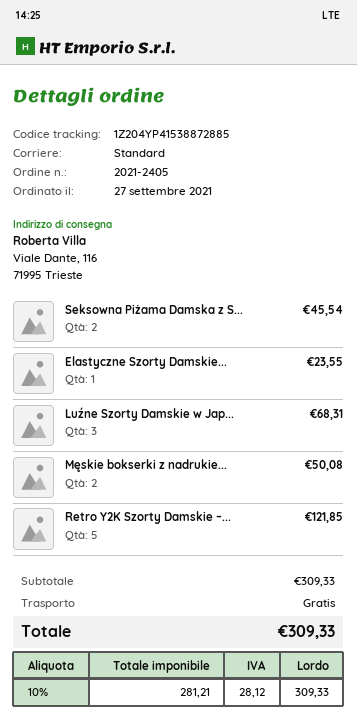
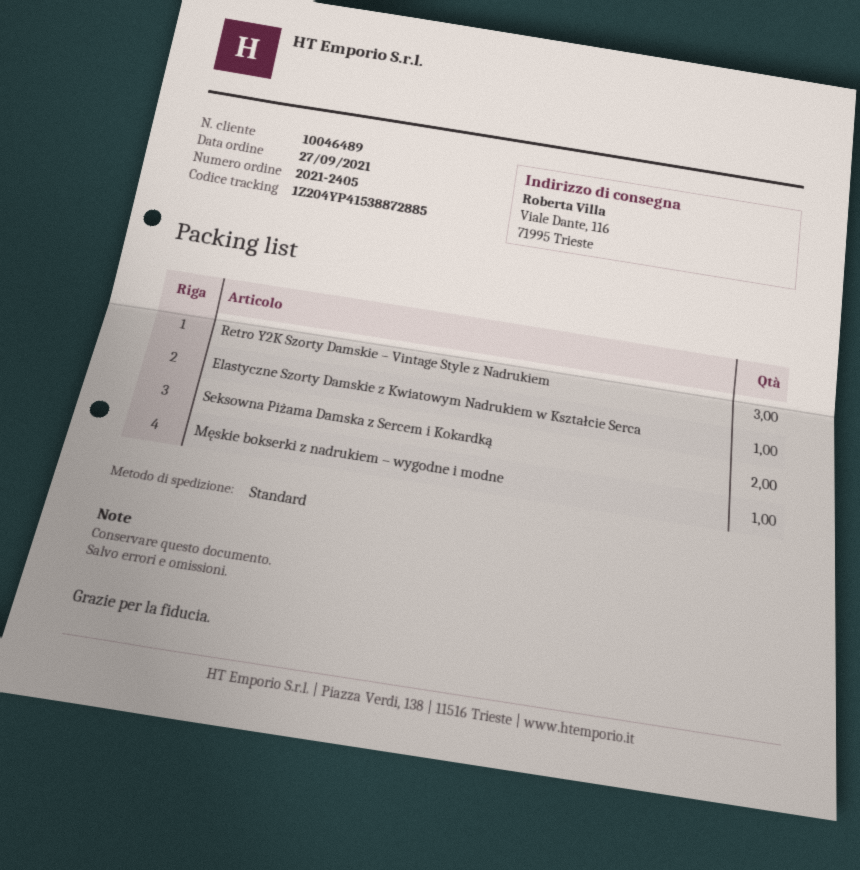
Luźne Szorty Damskie w Jap...: 3 -> none
Męskie bokserki z nadrukie...: 2 -> 1
Retro Y2K Szorty Damskie –...: 5 -> 3

